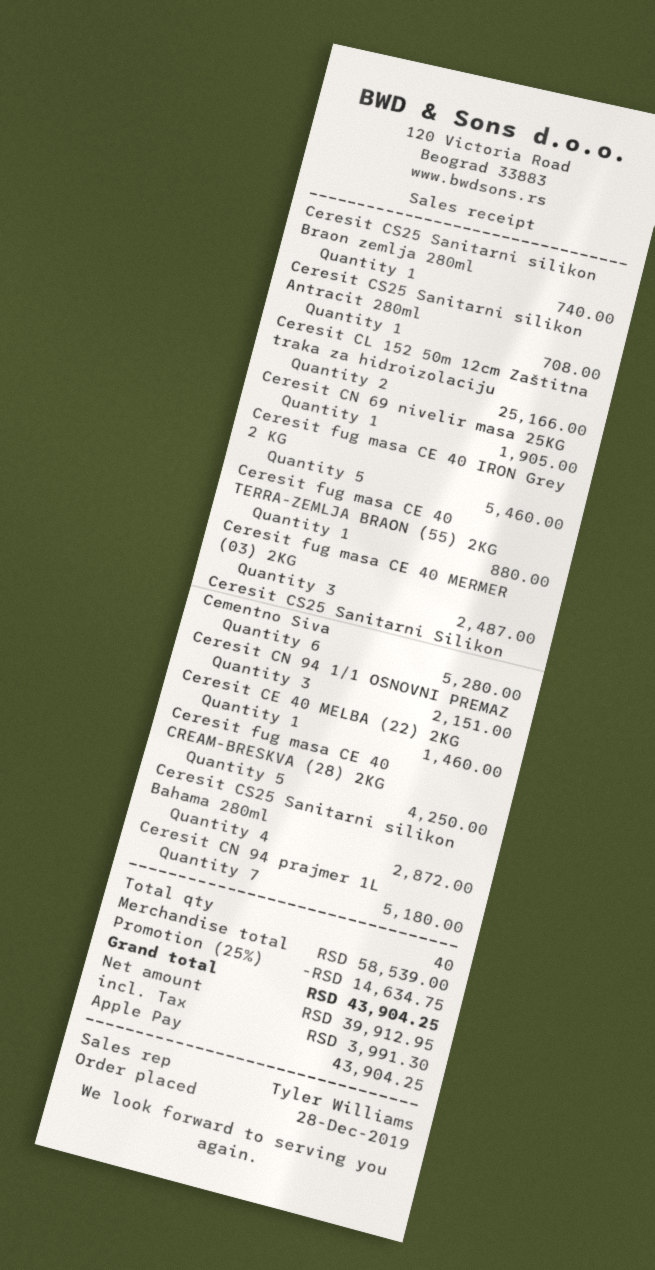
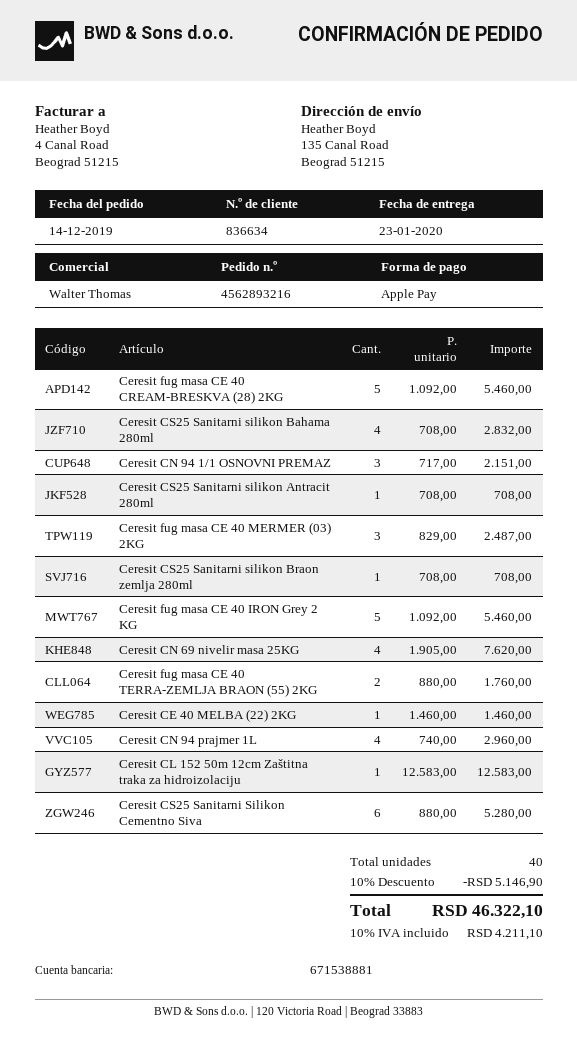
order date: 2019-12-28 -> 2019-12-14
sales rep: Tyler Williams -> Walter Thomas
Ceresit CS25 Sanitarni silikon Braon zemlja 280ml: 1 for 740.00 -> 1 for 708.00
Ceresit CL 152 50m 12cm Zaštitna traka za hidroizolaciju: 2 for 25166.00 -> 1 for 12583.00
Ceresit CN 69 nivelir masa 25KG: 1 for 1905.00 -> 4 for 7620.00
Ceresit fug masa CE 40 TERRA-ZEMLJA BRAON (55) 2KG: 1 for 880.00 -> 2 for 1760.00
Ceresit fug masa CE 40 CREAM-BRESKVA (28) 2KG: 5 for 4250.00 -> 5 for 5460.00
Ceresit CS25 Sanitarni silikon Bahama 280ml: 4 for 2872.00 -> 4 for 2832.00
Ceresit CN 94 prajmer 1L: 7 for 5180.00 -> 4 for 2960.00
discount: 25% = 14634.75 -> 10% = 5146.90
tax: 3991.30 -> 4211.10
total: 43904.25 -> 46322.10

